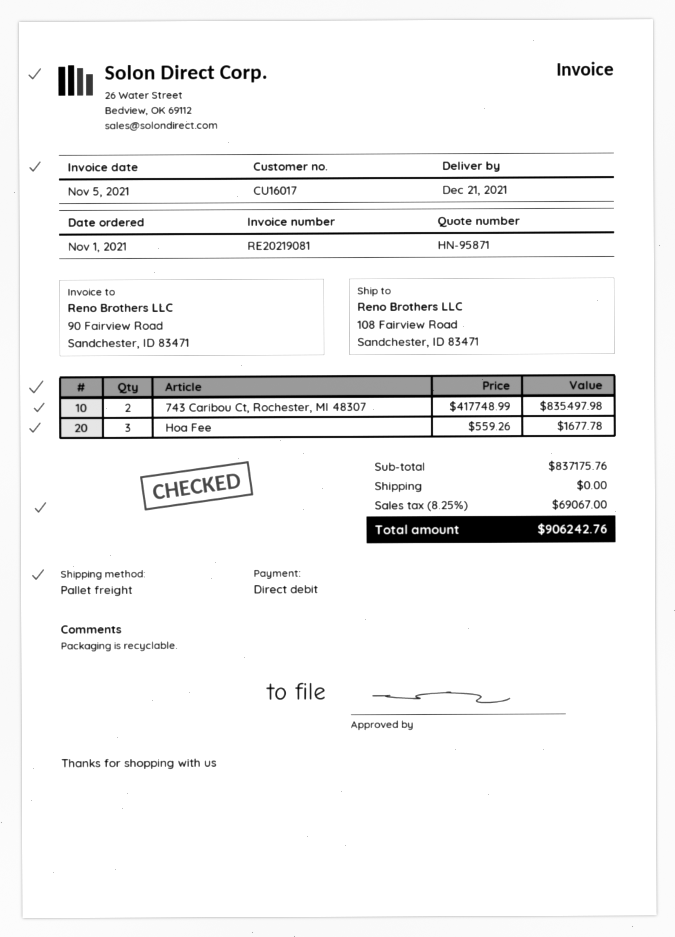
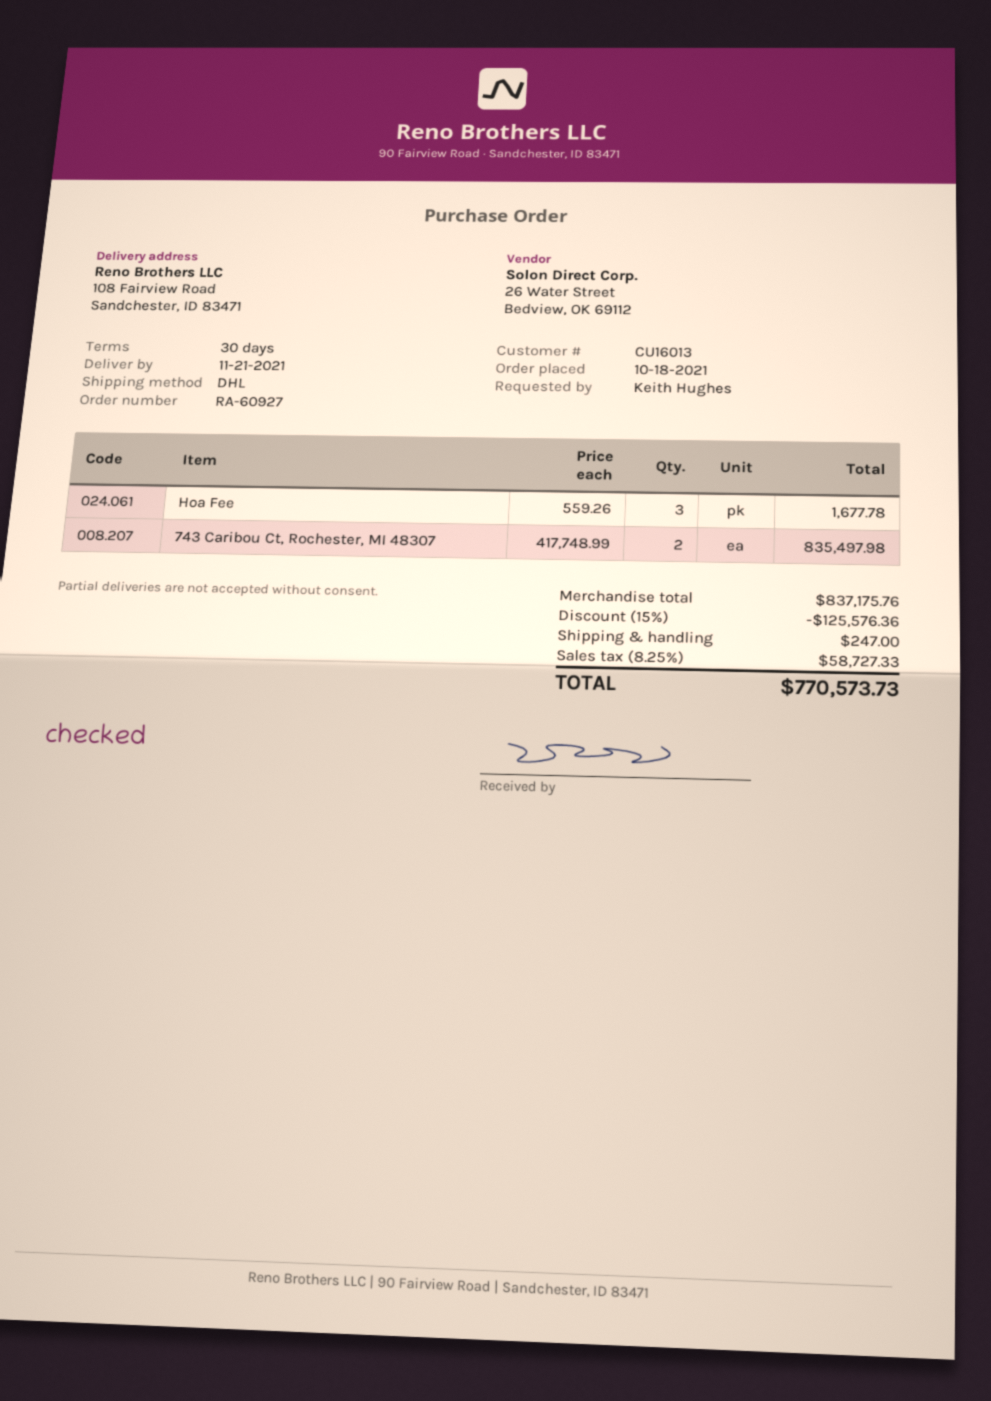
order date: 2021-11-01 -> 2021-10-18
delivery date: 2021-12-21 -> 2021-11-21
customer number: CU16017 -> CU16013
shipping method: pallet freight -> DHL
discount: none -> 15% = 125576.36
shipping: 0.00 -> 247.00
tax: 8.25% = 69067.00 -> 8.25% = 58727.33
total: 906242.76 -> 770573.73

